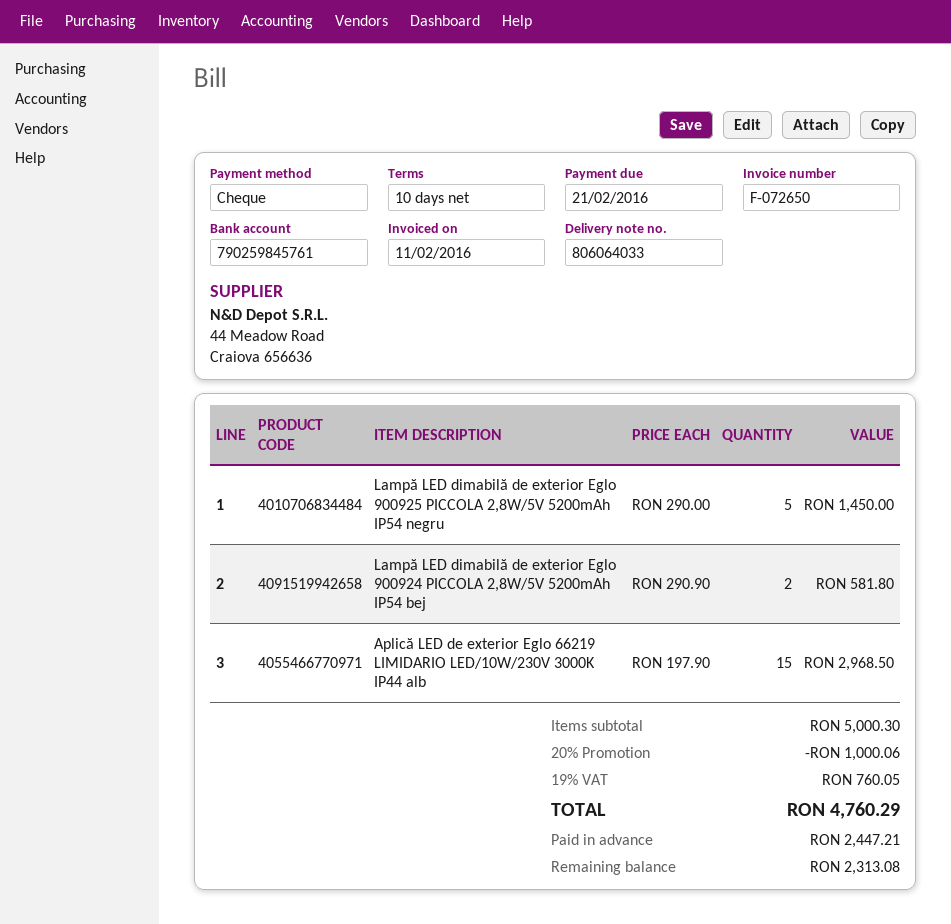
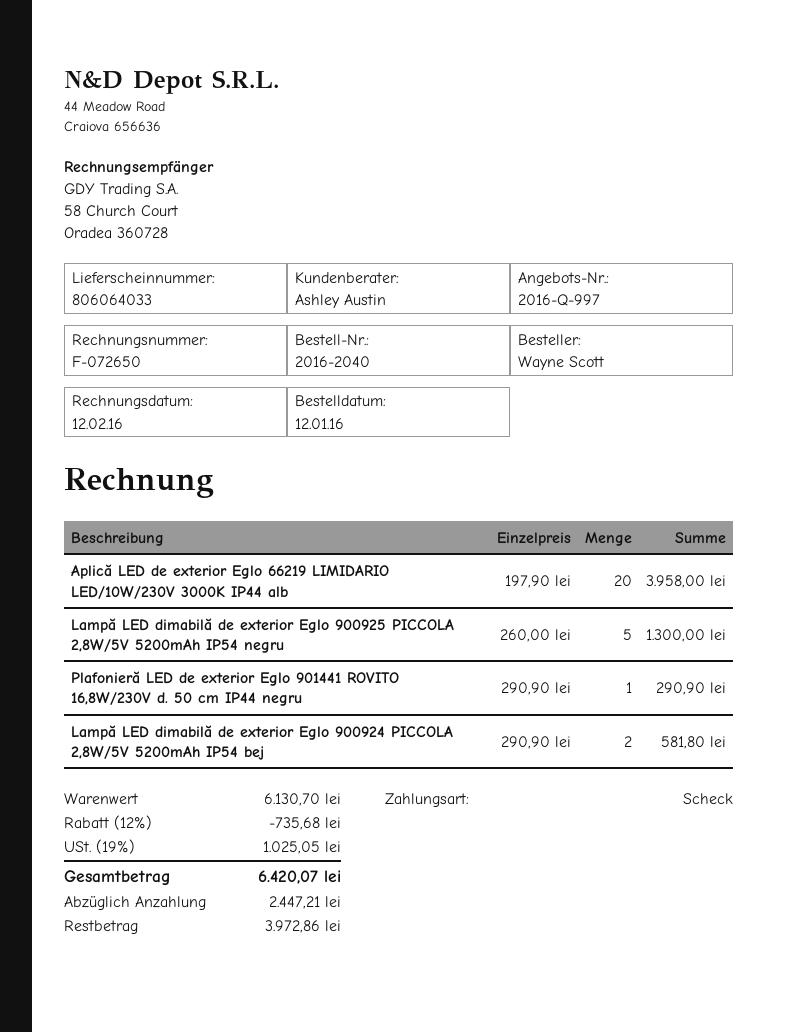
invoice date: 2016-02-11 -> 2016-02-12
Lampă LED dimabilă de exterior Eglo 900925 PICCOLA 2,8W/5V 5200mAh IP54 negru: 5 x 290.00 = 1450.00 -> 5 x 260.00 = 1300.00
Aplică LED de exterior Eglo 66219 LIMIDARIO LED/10W/230V 3000K IP44 alb: 15 x 197.90 = 2968.50 -> 20 x 197.90 = 3958.00
Plafonieră LED de exterior Eglo 901441 ROVITO 16,8W/230V d. 50 cm IP44 negru: none -> 1 x 290.90 = 290.90
subtotal: 5000.30 -> 6130.70
discount: 20% = 1000.06 -> 12% = 735.68
tax: 19% = 760.05 -> 19% = 1025.05
total: 4760.29 -> 6420.07
balance: 2313.08 -> 3972.86

